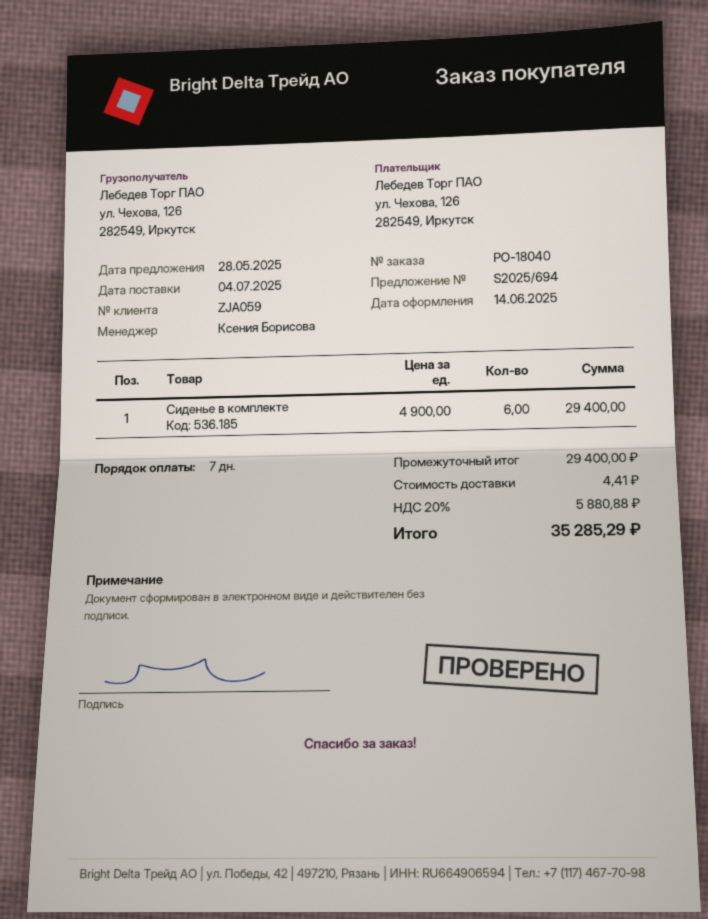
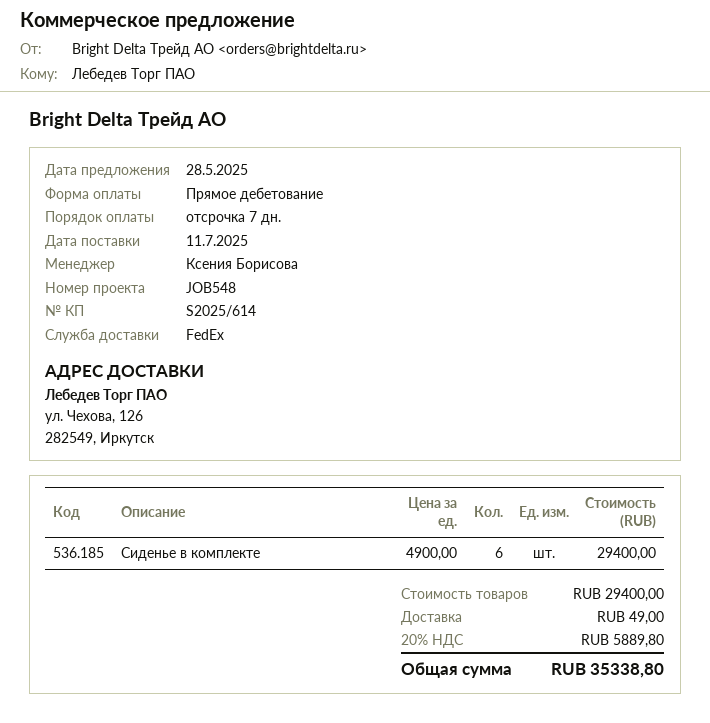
quote number: S2025/694 -> S2025/614
delivery date: 2025-07-04 -> 2025-07-11
shipping: 4.41 -> 49.00
tax: 20% = 5880.88 -> 20% = 5889.80
total: 35285.29 -> 35338.80

